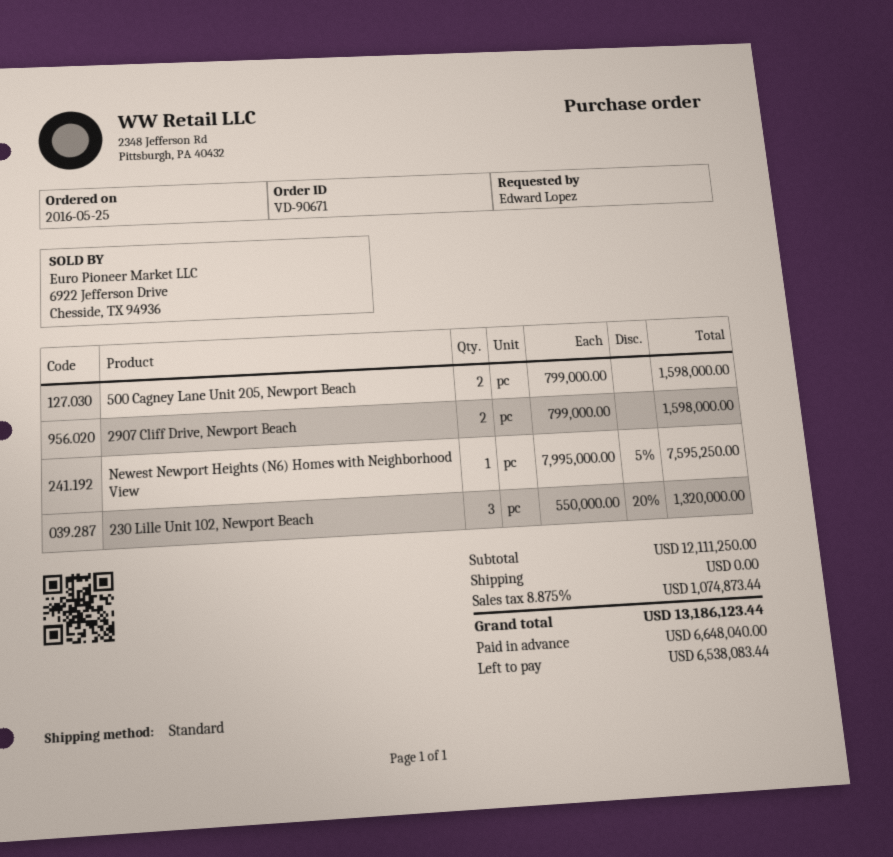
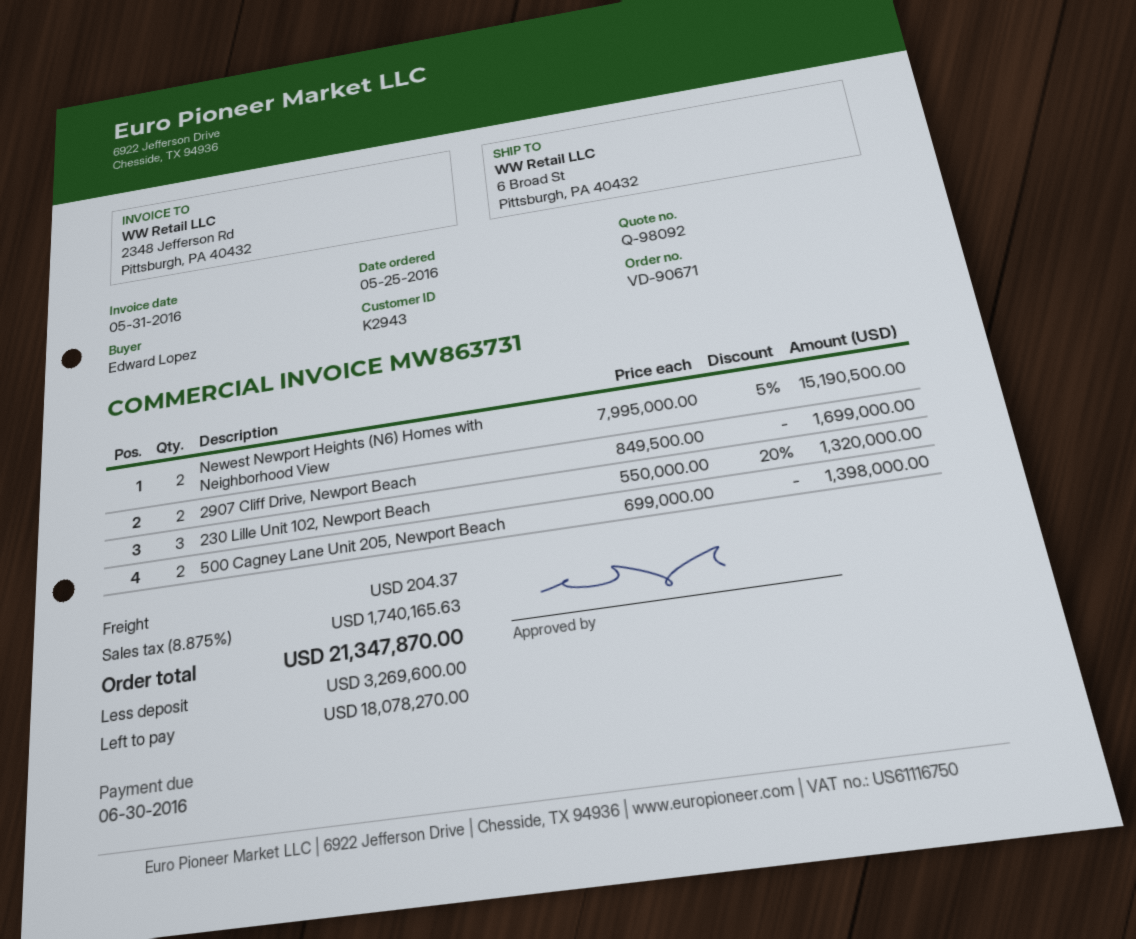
500 Cagney Lane Unit 205, Newport Beach: 2 x 799000.00 = 1598000.00 -> 2 x 699000.00 = 1398000.00
2907 Cliff Drive, Newport Beach: 2 x 799000.00 = 1598000.00 -> 2 x 849500.00 = 1699000.00
Newest Newport Heights (N6) Homes with Neighborhood View: 1 x 7995000.00 - 5% = 7595250.00 -> 2 x 7995000.00 - 5% = 15190500.00
shipping: 0.00 -> 204.37
tax: 8.875% = 1074873.44 -> 8.875% = 1740165.63
total: 13186123.44 -> 21347870.00
deposit: 6648040.00 -> 3269600.00
balance: 6538083.44 -> 18078270.00

